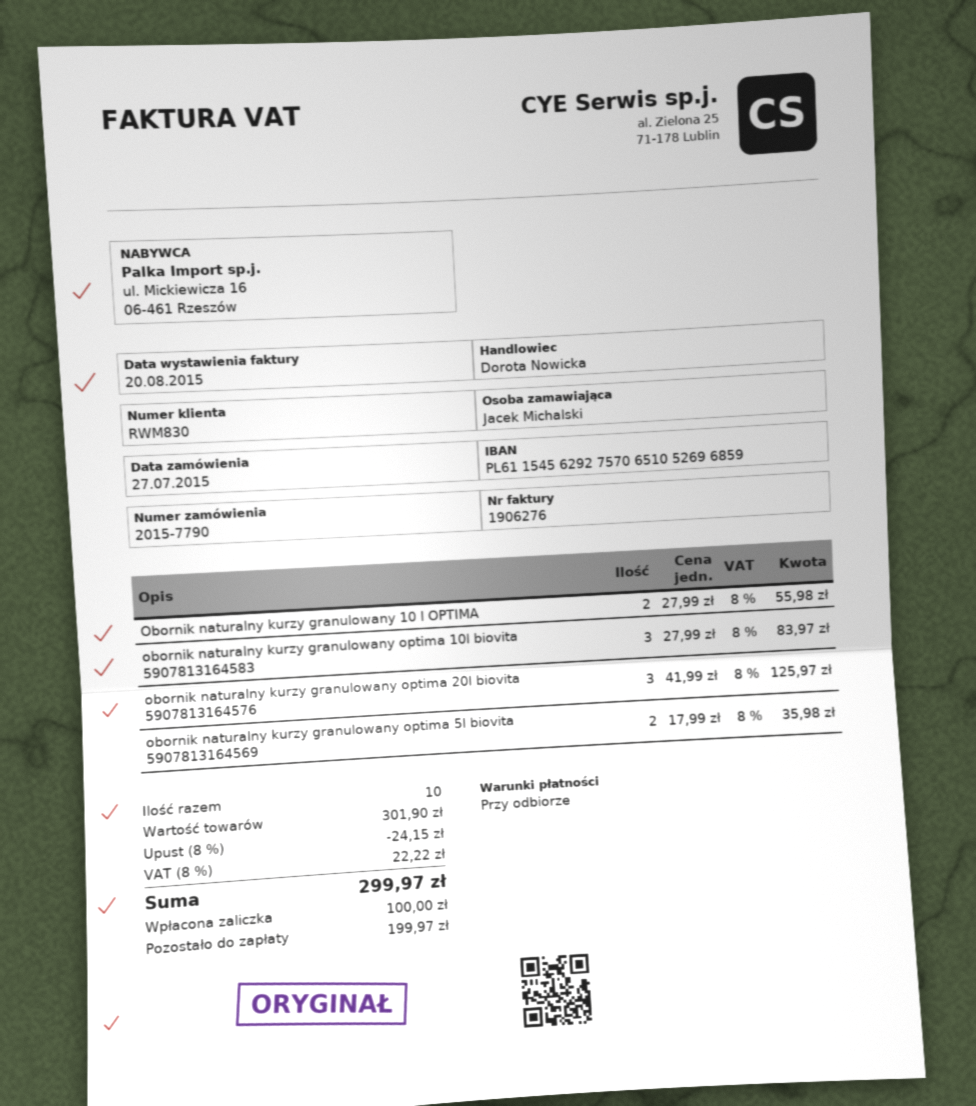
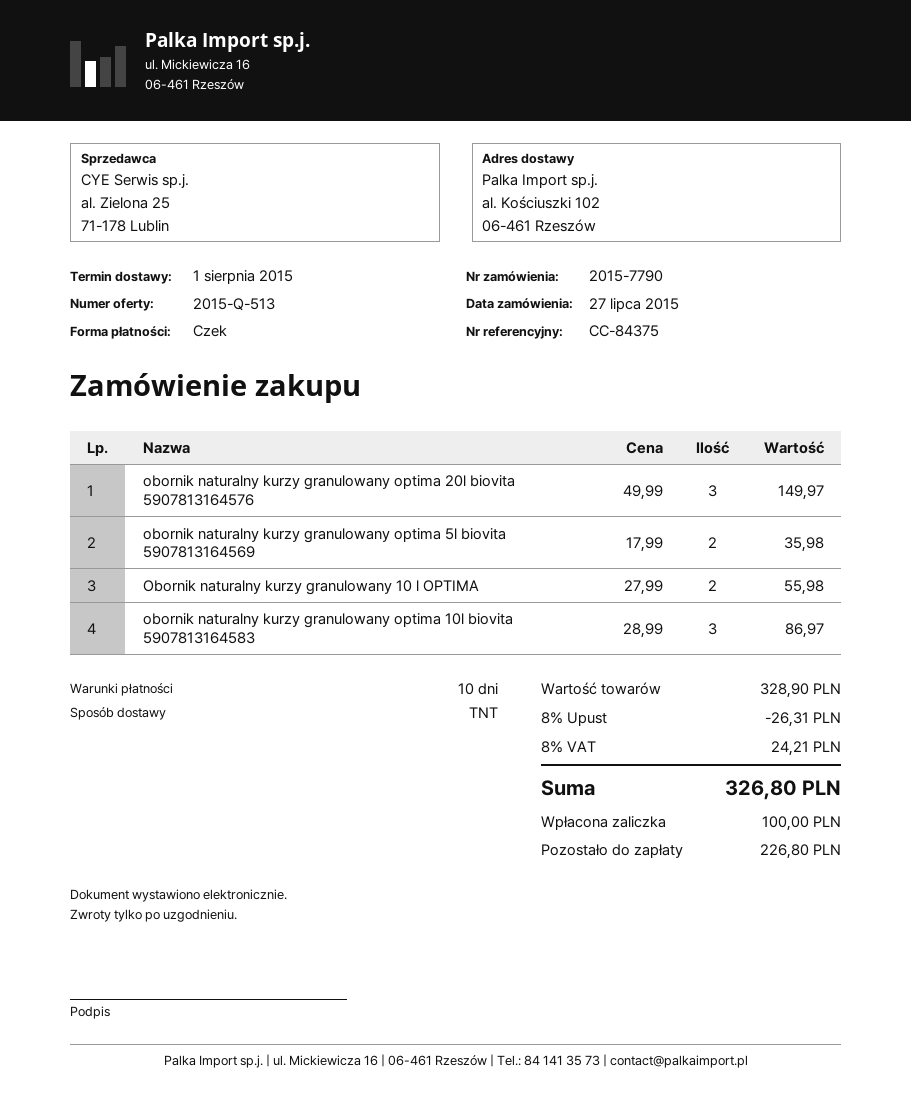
payment terms: on receipt -> 10 days
obornik naturalny kurzy granulowany optima 10l biovita 5907813164583: 3 x 27.99 = 83.97 -> 3 x 28.99 = 86.97
obornik naturalny kurzy granulowany optima 20l biovita 5907813164576: 3 x 41.99 = 125.97 -> 3 x 49.99 = 149.97
subtotal: 301.90 -> 328.90
discount: 8% = 24.15 -> 8% = 26.31
tax: 8% = 22.22 -> 8% = 24.21
total: 299.97 -> 326.80
balance: 199.97 -> 226.80

